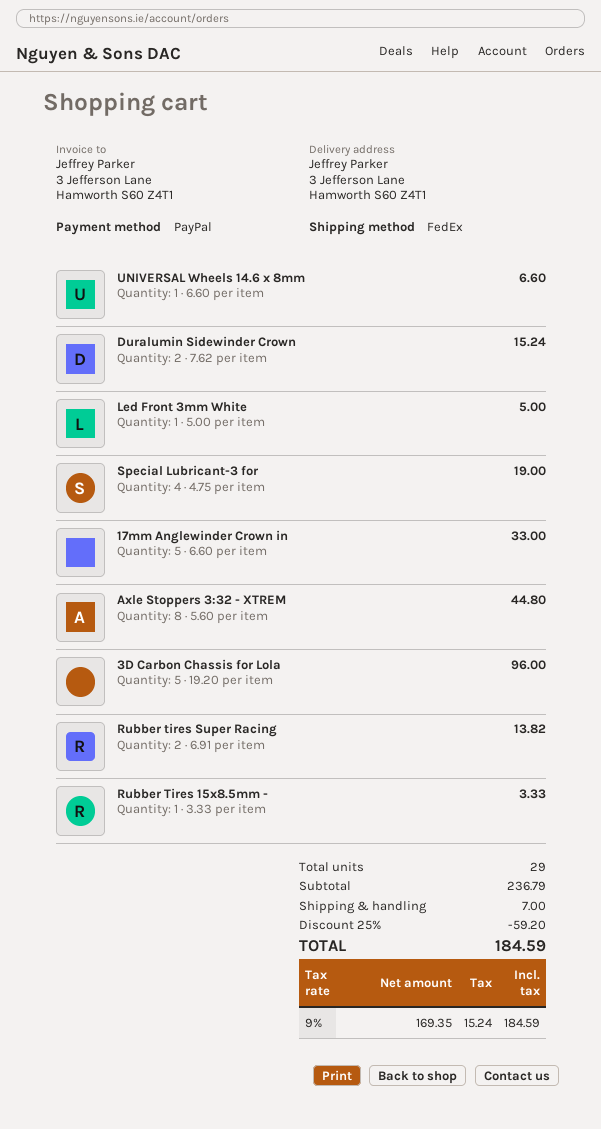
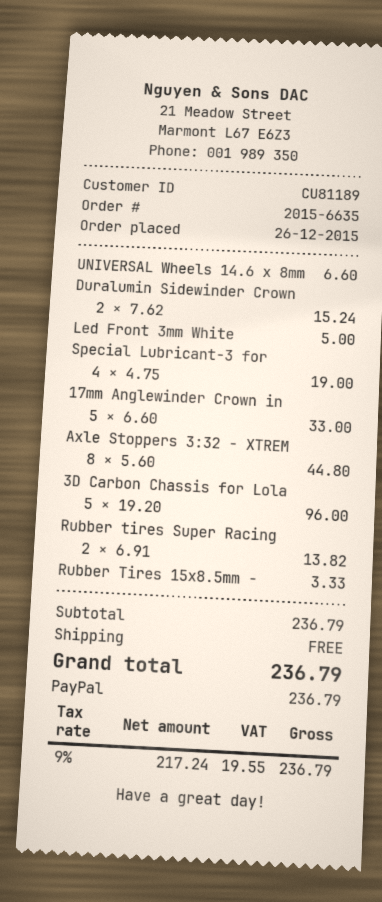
discount: 25% = 59.20 -> none
shipping: 7.00 -> 0.00
net: 169.35 -> 217.24
tax: 9% = 15.24 -> 9% = 19.55
total: 184.59 -> 236.79

